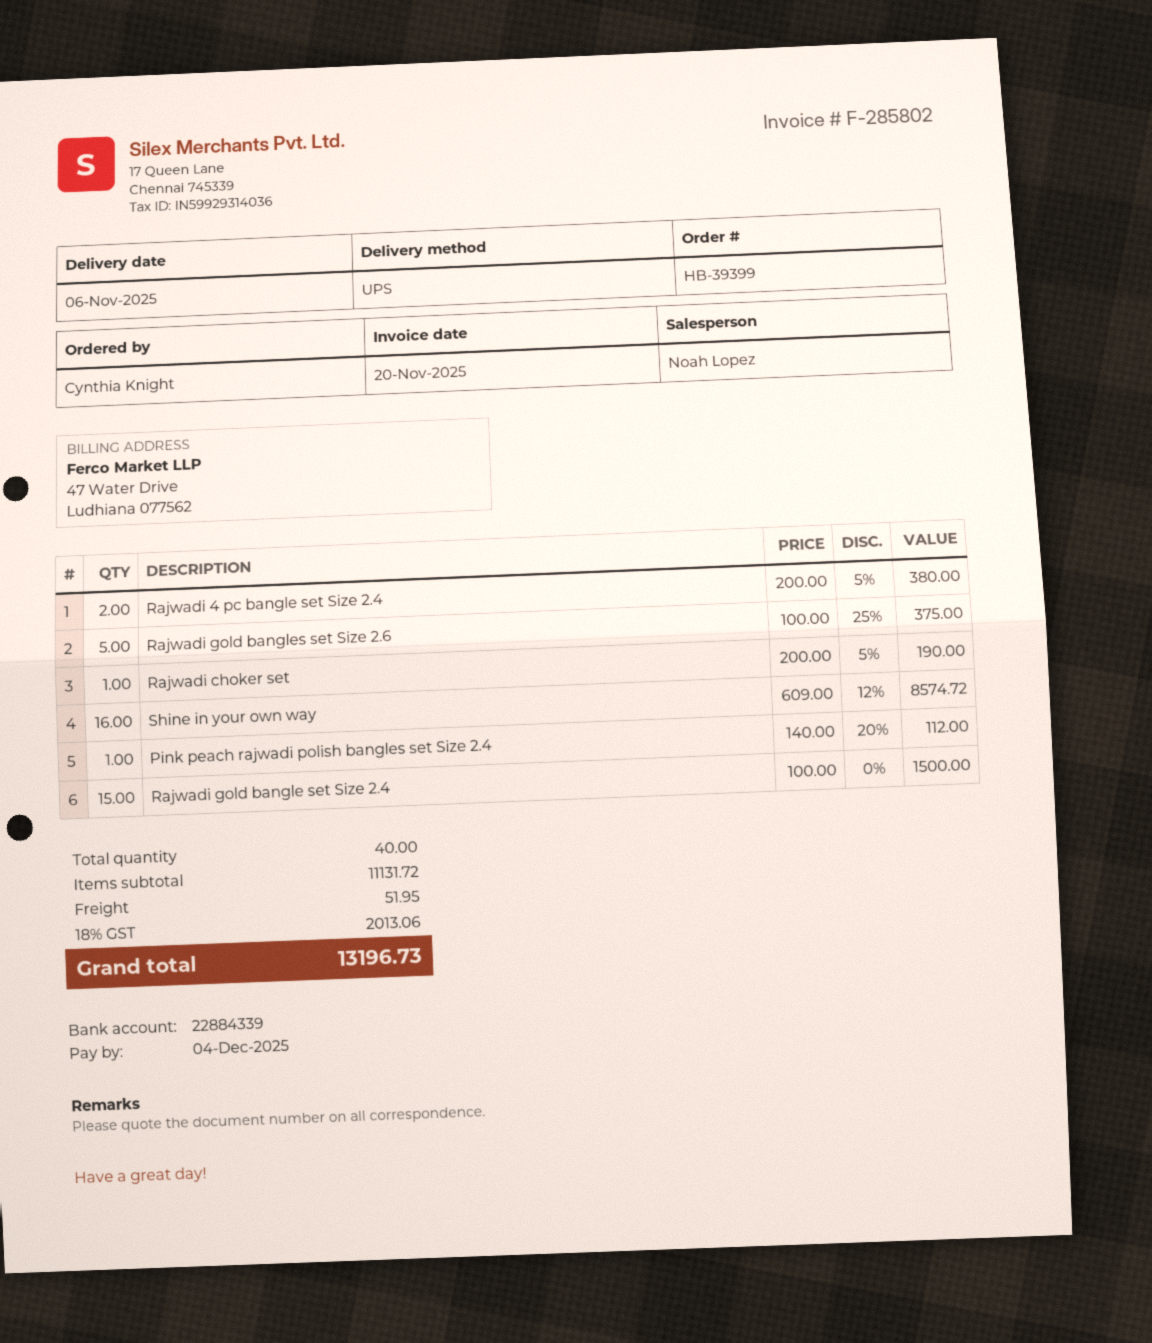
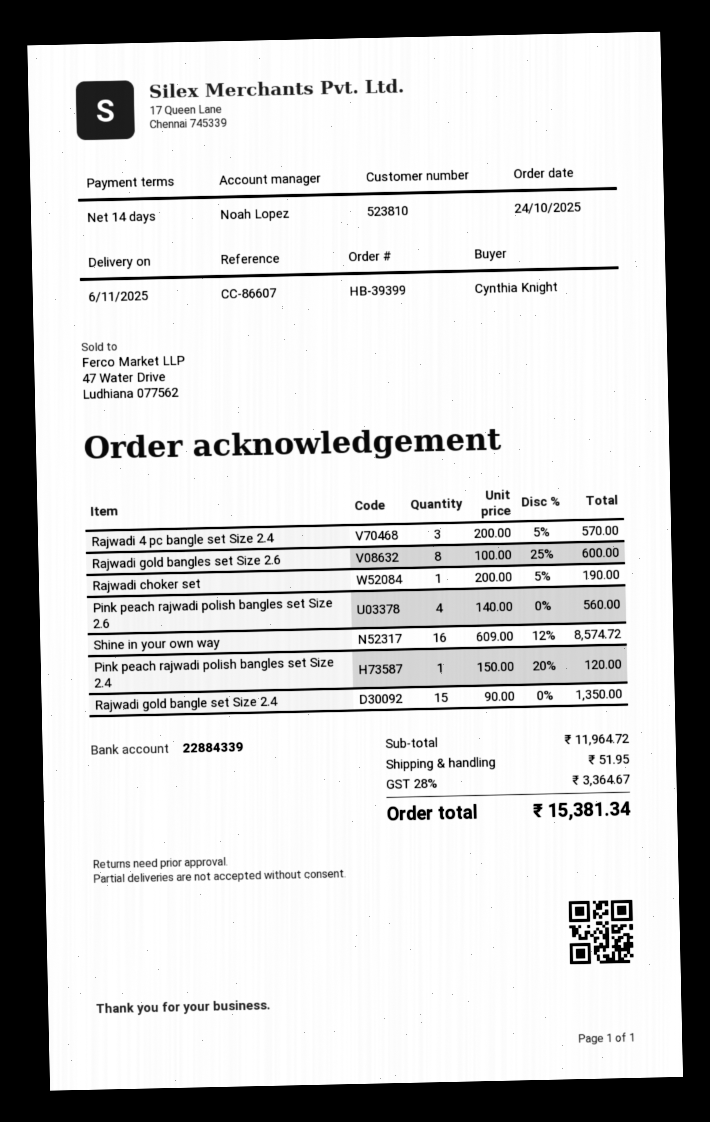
Rajwadi 4 pc bangle set Size 2.4: 2 x 200.00 - 5% = 380.00 -> 3 x 200.00 - 5% = 570.00
Rajwadi gold bangles set Size 2.6: 5 x 100.00 - 25% = 375.00 -> 8 x 100.00 - 25% = 600.00
Pink peach rajwadi polish bangles set Size 2.4: 1 x 140.00 - 20% = 112.00 -> 1 x 150.00 - 20% = 120.00
Rajwadi gold bangle set Size 2.4: 15 x 100.00 = 1500.00 -> 15 x 90.00 = 1350.00
Pink peach rajwadi polish bangles set Size 2.6: none -> 4 x 140.00 = 560.00
subtotal: 11131.72 -> 11964.72
tax: 18% = 2013.06 -> 28% = 3364.67
total: 13196.73 -> 15381.34

